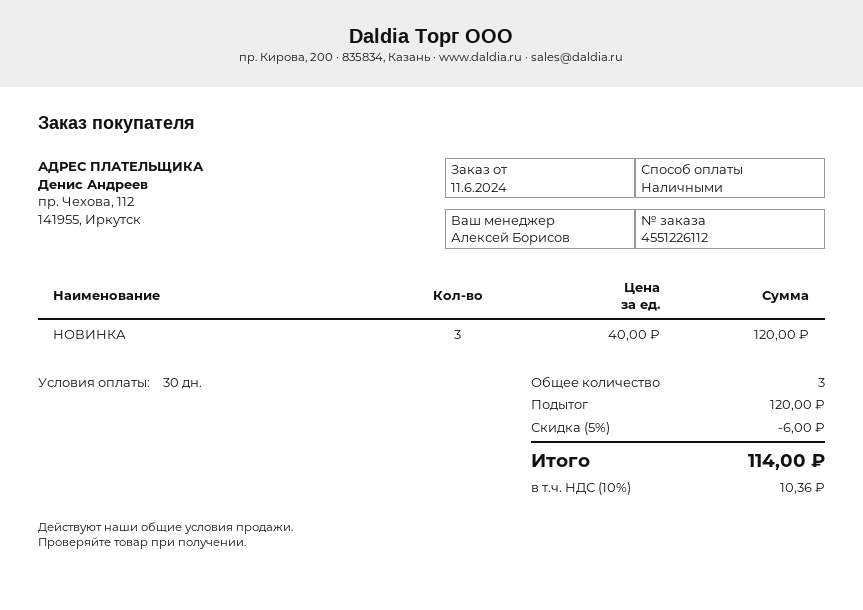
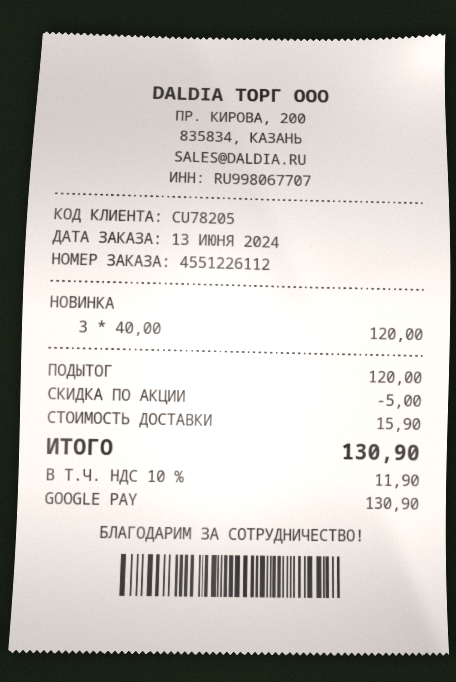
order date: 2024-06-11 -> 2024-06-13
payment method: cash -> Google Pay
discount: 6.00 -> 5.00
shipping: none -> 15.90
tax: 10% = 10.36 -> 10% = 11.90
total: 114.00 -> 130.90

